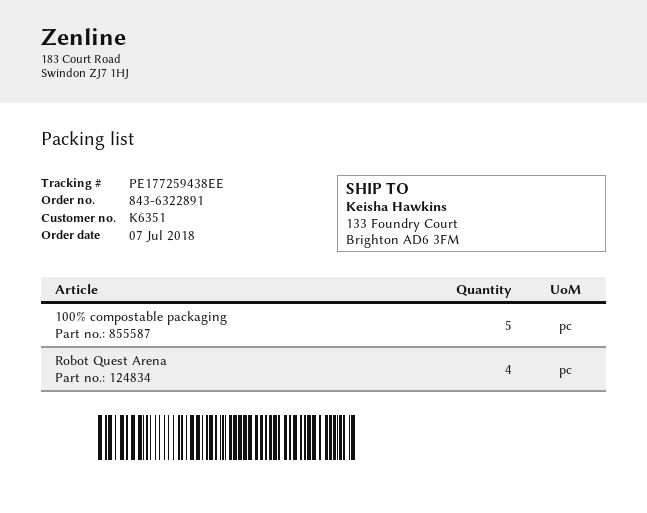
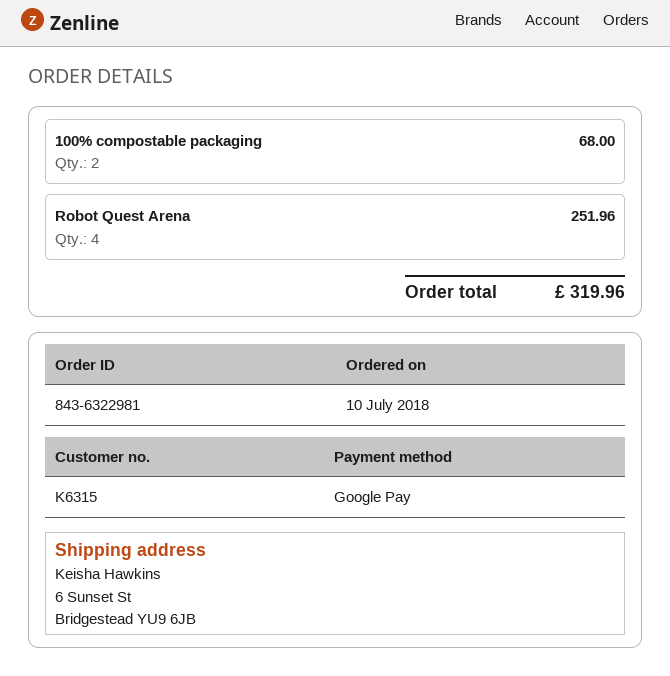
order number: 843-6322891 -> 843-6322981
order date: 2018-07-07 -> 2018-07-10
customer number: K6351 -> K6315
ship to: 133 Foundry Court, Brighton AD6 3FM -> 6 Sunset St, Bridgestead YU9 6JB
100% compostable packaging: 5 -> 2

